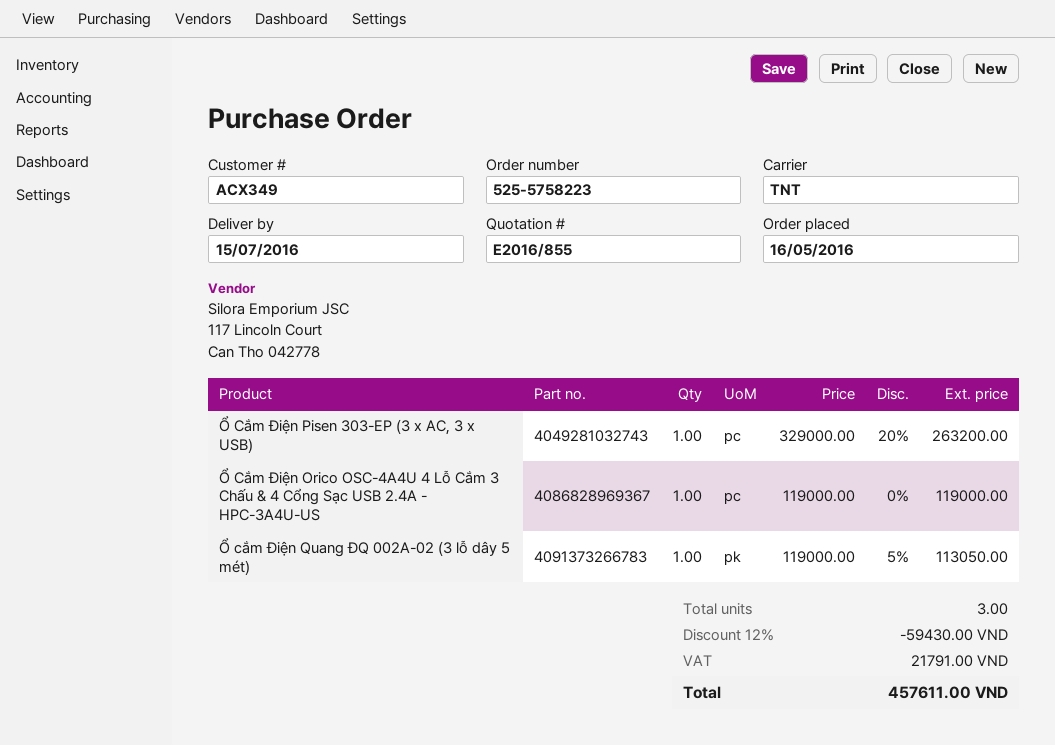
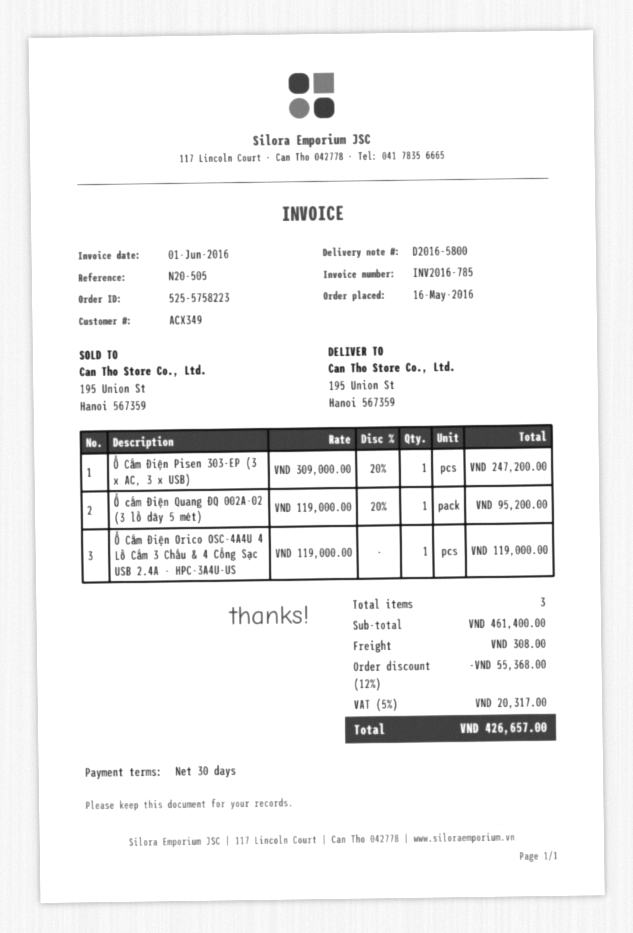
Ổ Cắm Điện Pisen 303-EP (3 x AC, 3 x USB): 1 x 329000.00 - 20% = 263200.00 -> 1 x 309000.00 - 20% = 247200.00
Ổ cắm Điện Quang ĐQ 002A-02 (3 lỗ dây 5 mét): 1 x 119000.00 - 5% = 113050.00 -> 1 x 119000.00 - 20% = 95200.00
discount: 12% = 59430.00 -> 12% = 55368.00
shipping: none -> 308.00
tax: 21791.00 -> 20317.00
total: 457611.00 -> 426657.00

